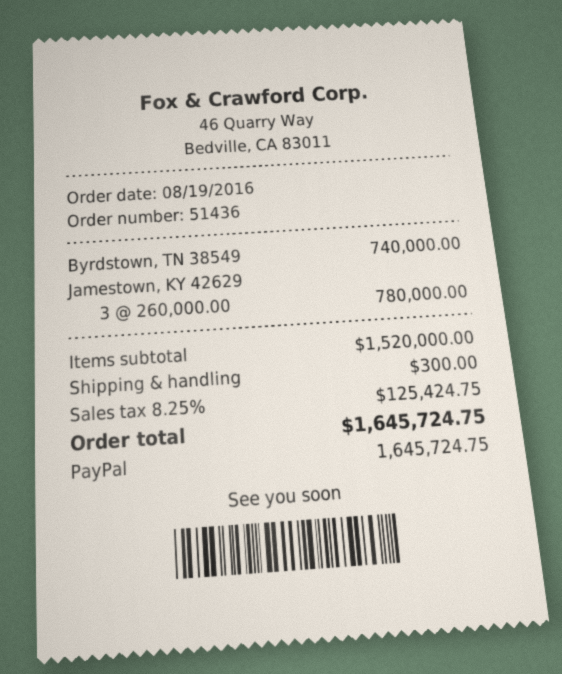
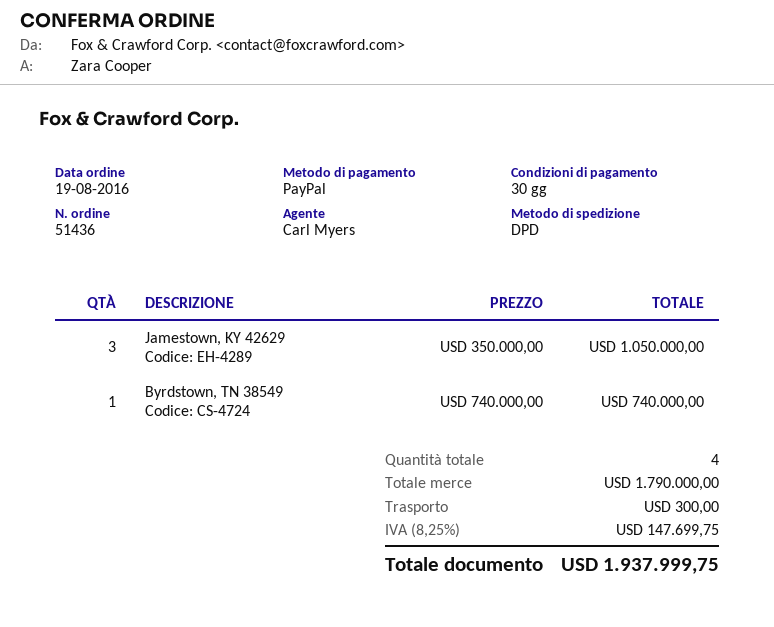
Jamestown, KY 42629: 3 x 260000.00 = 780000.00 -> 3 x 350000.00 = 1050000.00
subtotal: 1520000.00 -> 1790000.00
tax: 8.25% = 125424.75 -> 8.25% = 147699.75
total: 1645724.75 -> 1937999.75

